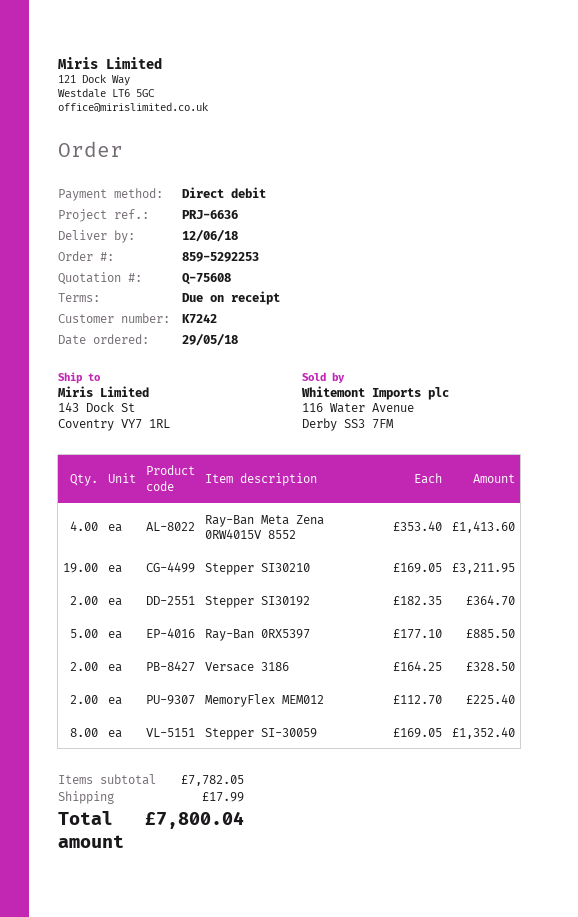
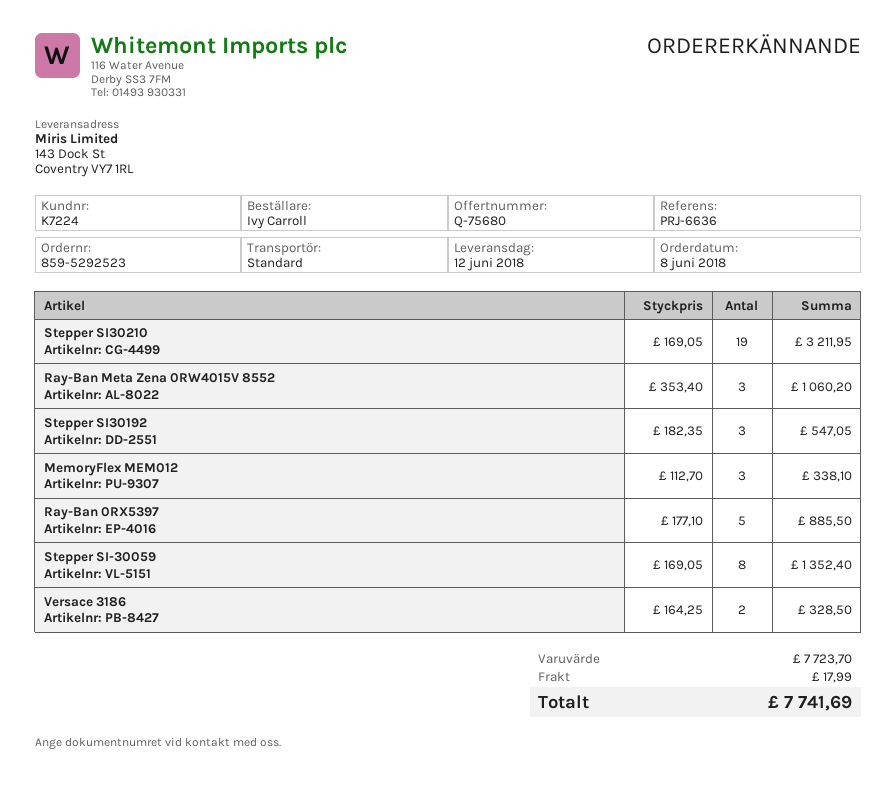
quote number: Q-75608 -> Q-75680
order number: 859-5292253 -> 859-5292523
order date: 2018-05-29 -> 2018-06-08
customer number: K7242 -> K7224
Ray-Ban Meta Zena 0RW4015V 8552: 4 x 353.40 = 1413.60 -> 3 x 353.40 = 1060.20
Stepper SI30192: 2 x 182.35 = 364.70 -> 3 x 182.35 = 547.05
MemoryFlex MEM012: 2 x 112.70 = 225.40 -> 3 x 112.70 = 338.10
subtotal: 7782.05 -> 7723.70
total: 7800.04 -> 7741.69

